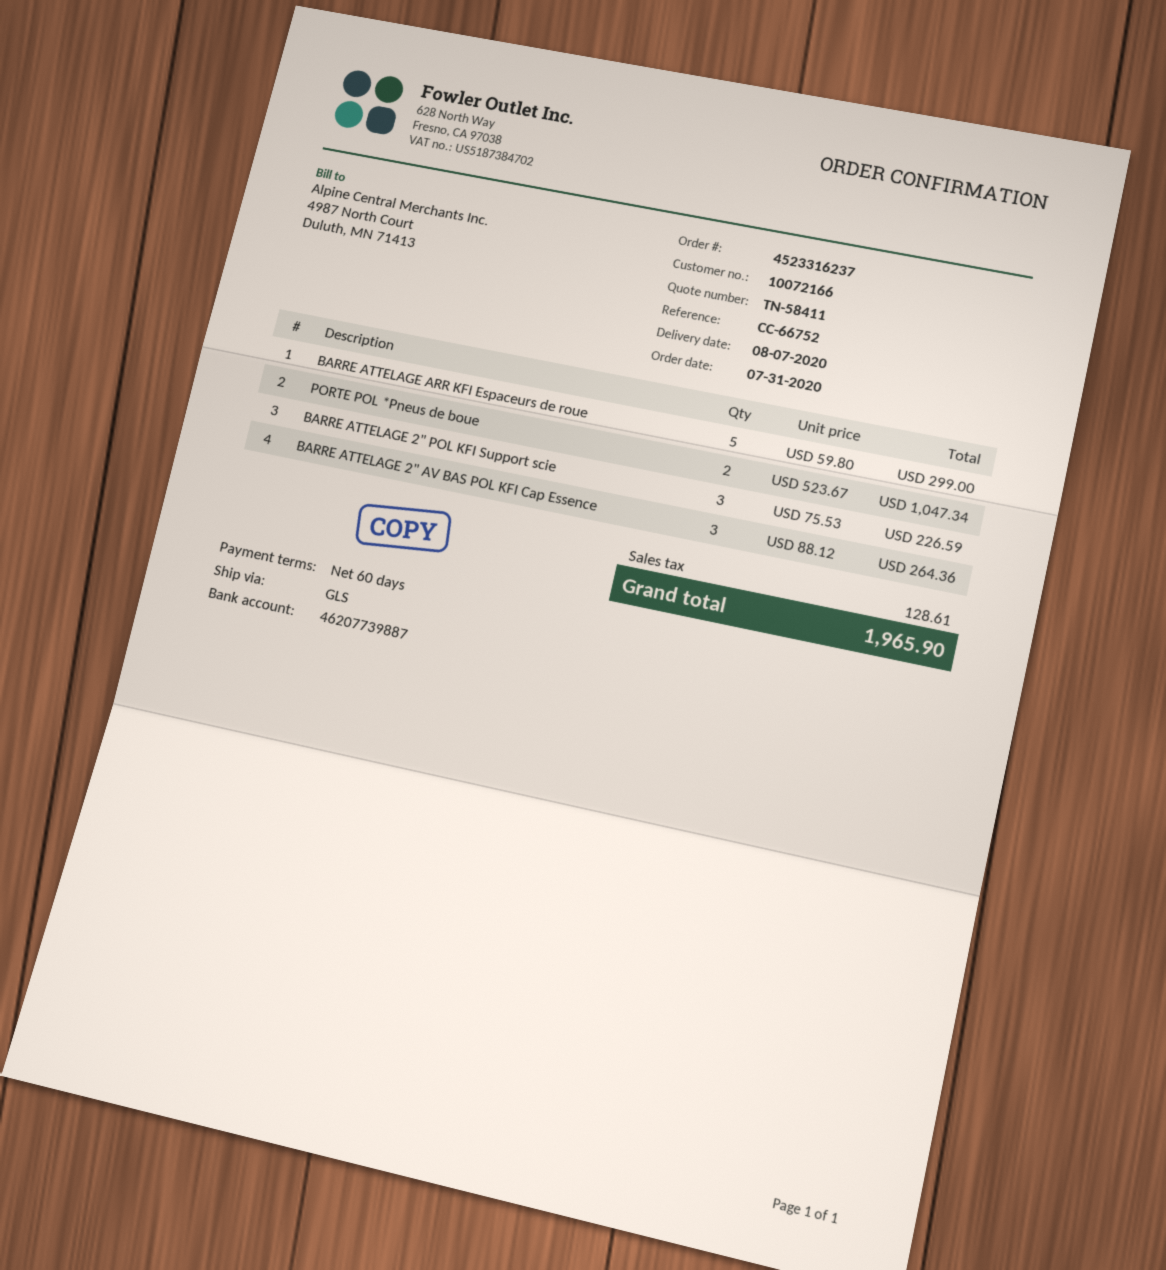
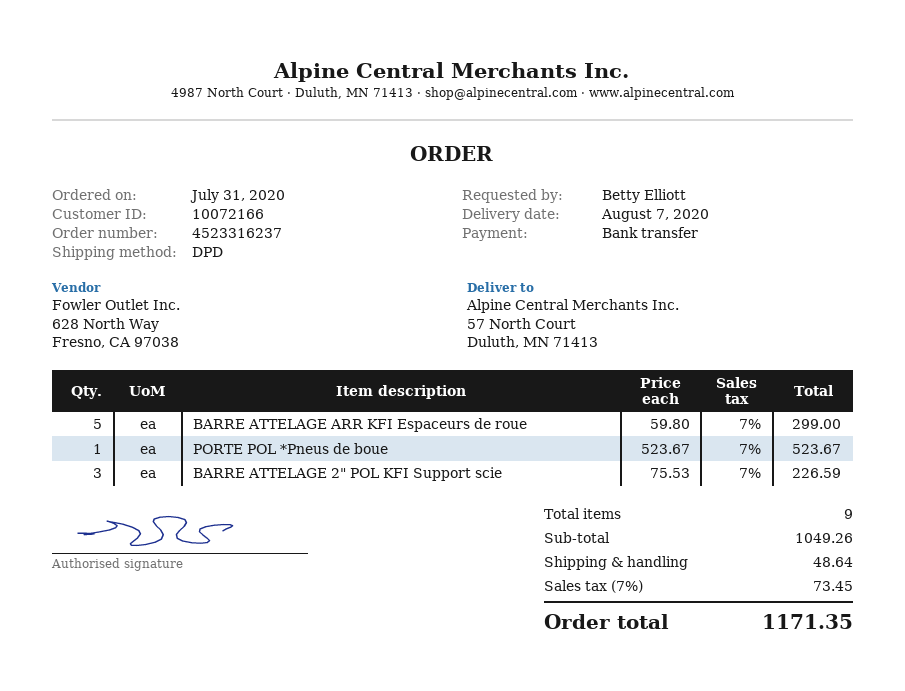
shipping method: GLS -> DPD
PORTE POL *Pneus de boue: 2 x 523.67 = 1047.34 -> 1 x 523.67 = 523.67
BARRE ATTELAGE 2" AV BAS POL KFI Cap Essence: 3 x 88.12 = 264.36 -> none
shipping: none -> 48.64
tax: 128.61 -> 73.45
total: 1965.90 -> 1171.35

